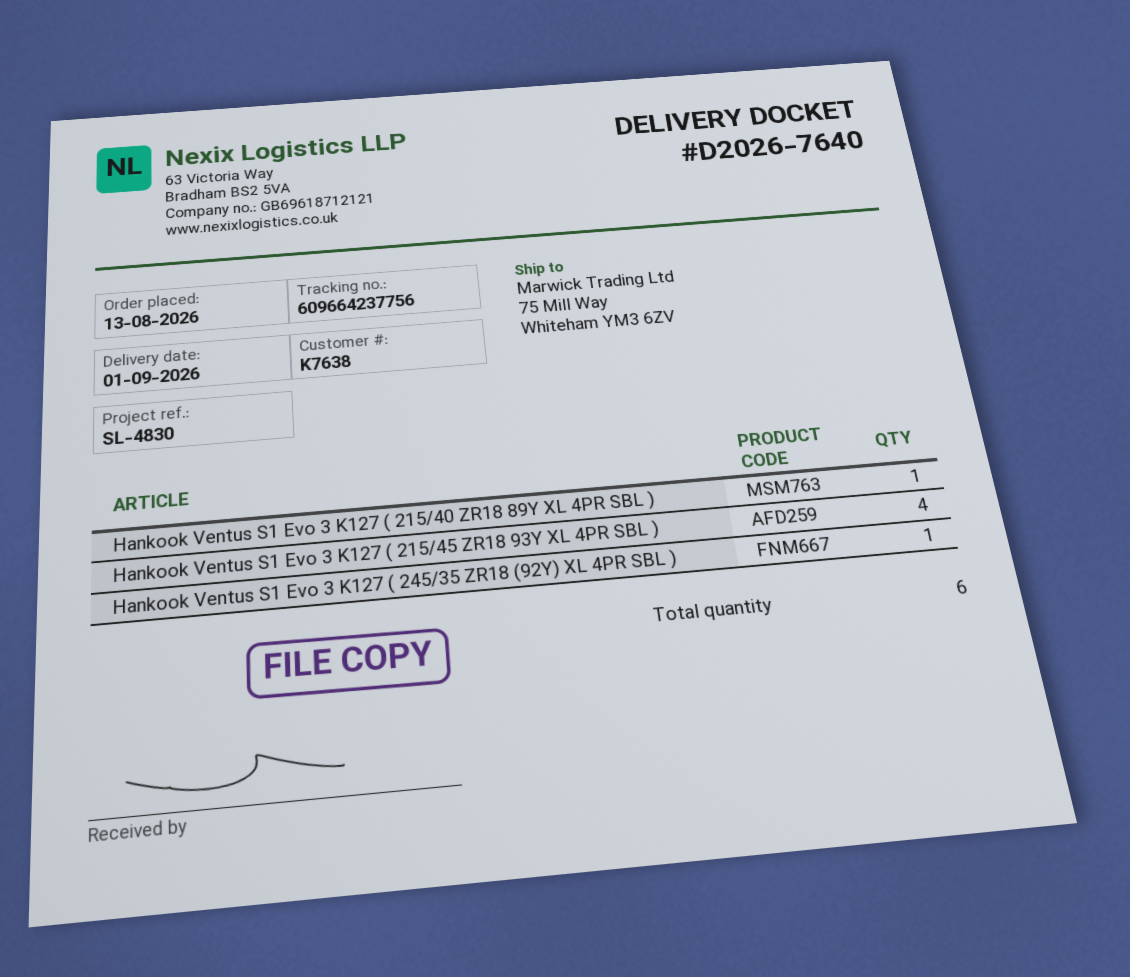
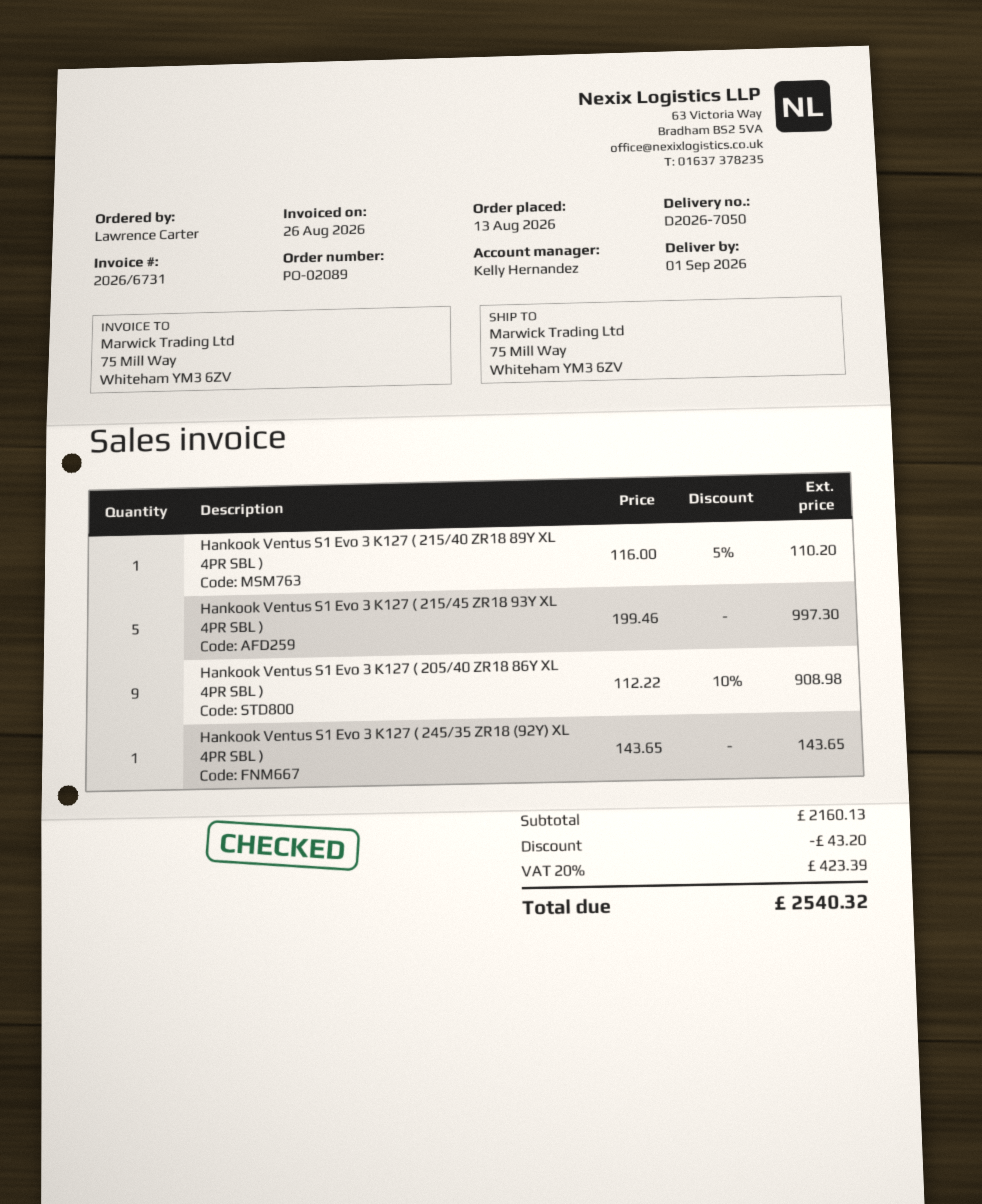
delivery note number: D2026-7640 -> D2026-7050
Hankook Ventus S1 Evo 3 K127 ( 215/45 ZR18 93Y XL 4PR SBL ): 4 -> 5
Hankook Ventus S1 Evo 3 K127 ( 205/40 ZR18 86Y XL 4PR SBL ): none -> 9

